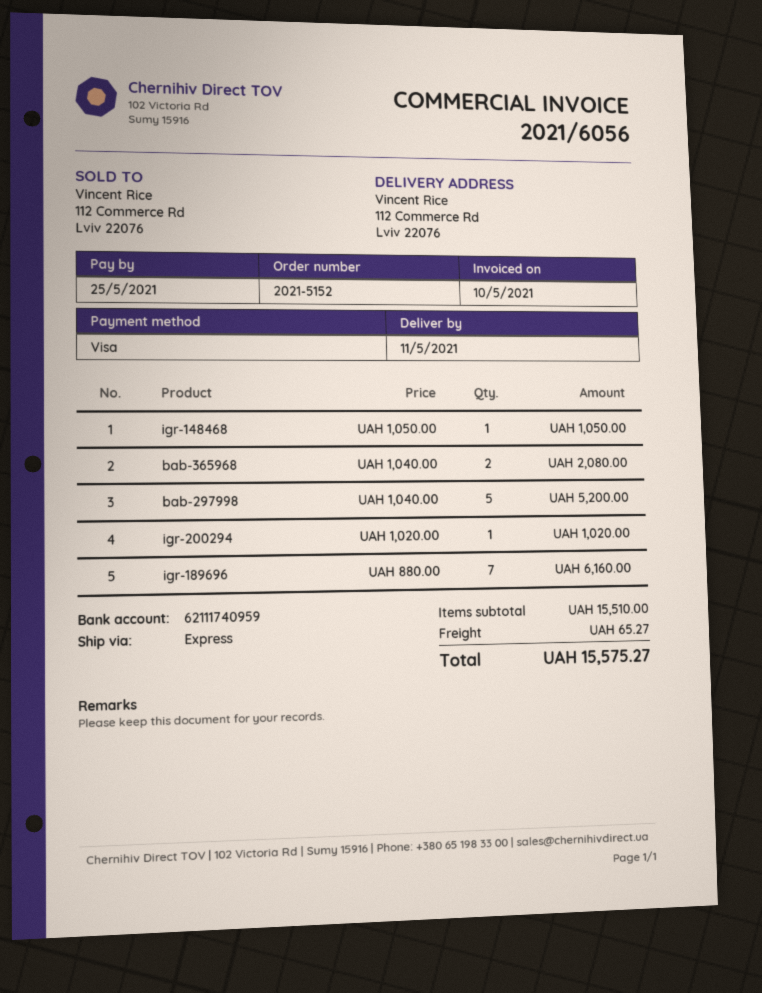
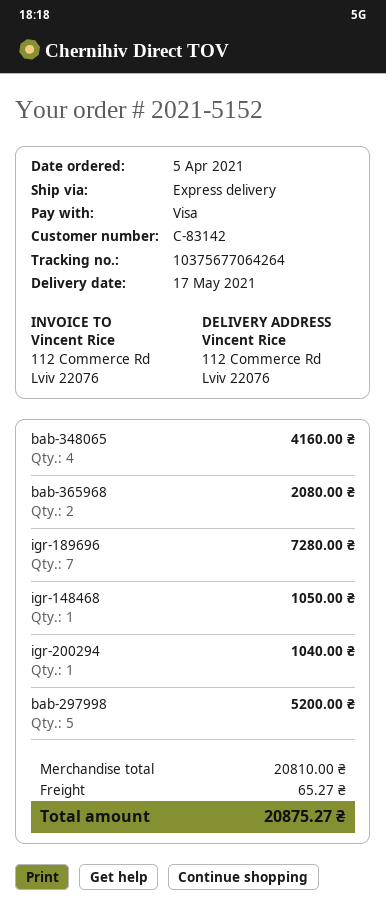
delivery date: 2021-05-11 -> 2021-05-17
igr-200294: 1 for 1020.00 -> 1 for 1040.00
igr-189696: 7 for 6160.00 -> 7 for 7280.00
bab-348065: none -> 4 for 4160.00
subtotal: 15510.00 -> 20810.00
total: 15575.27 -> 20875.27

